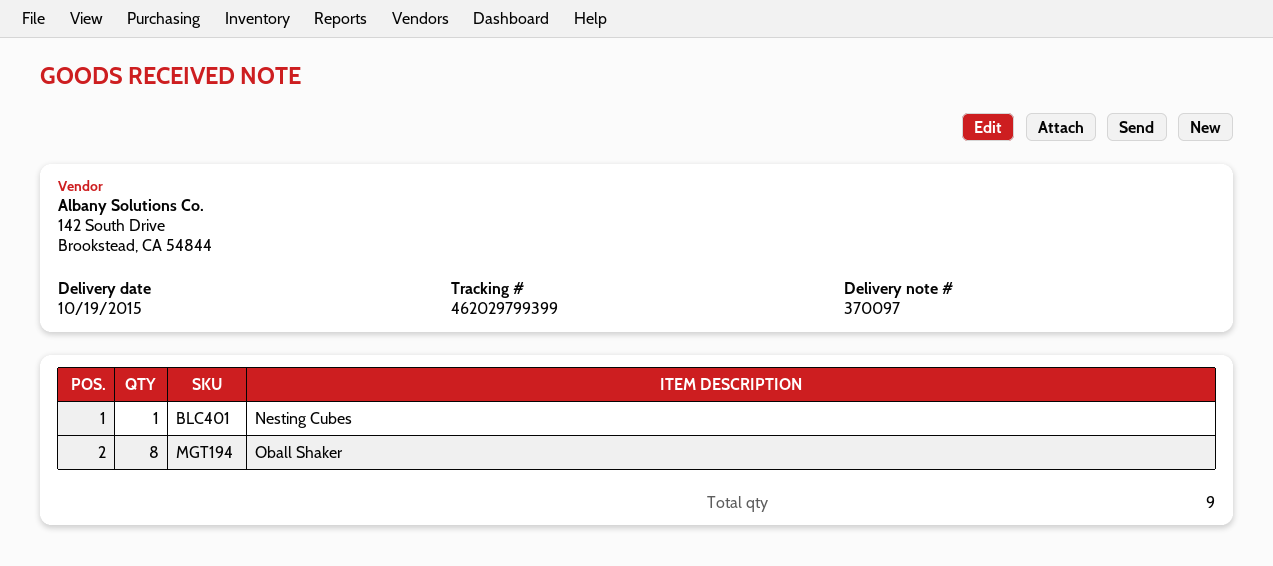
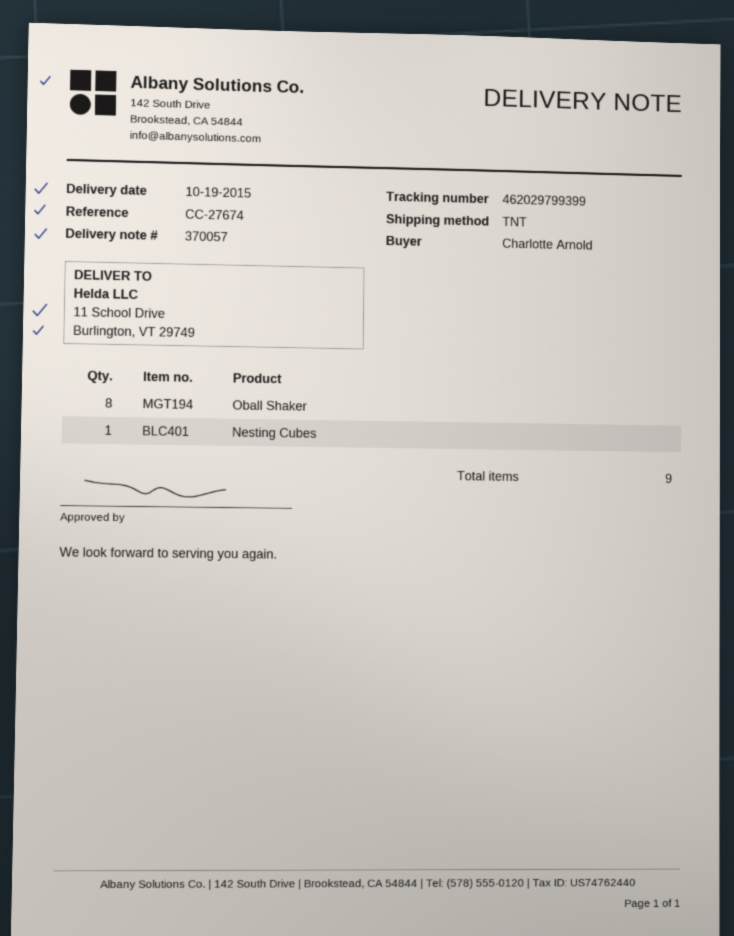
delivery note number: 370097 -> 370057

